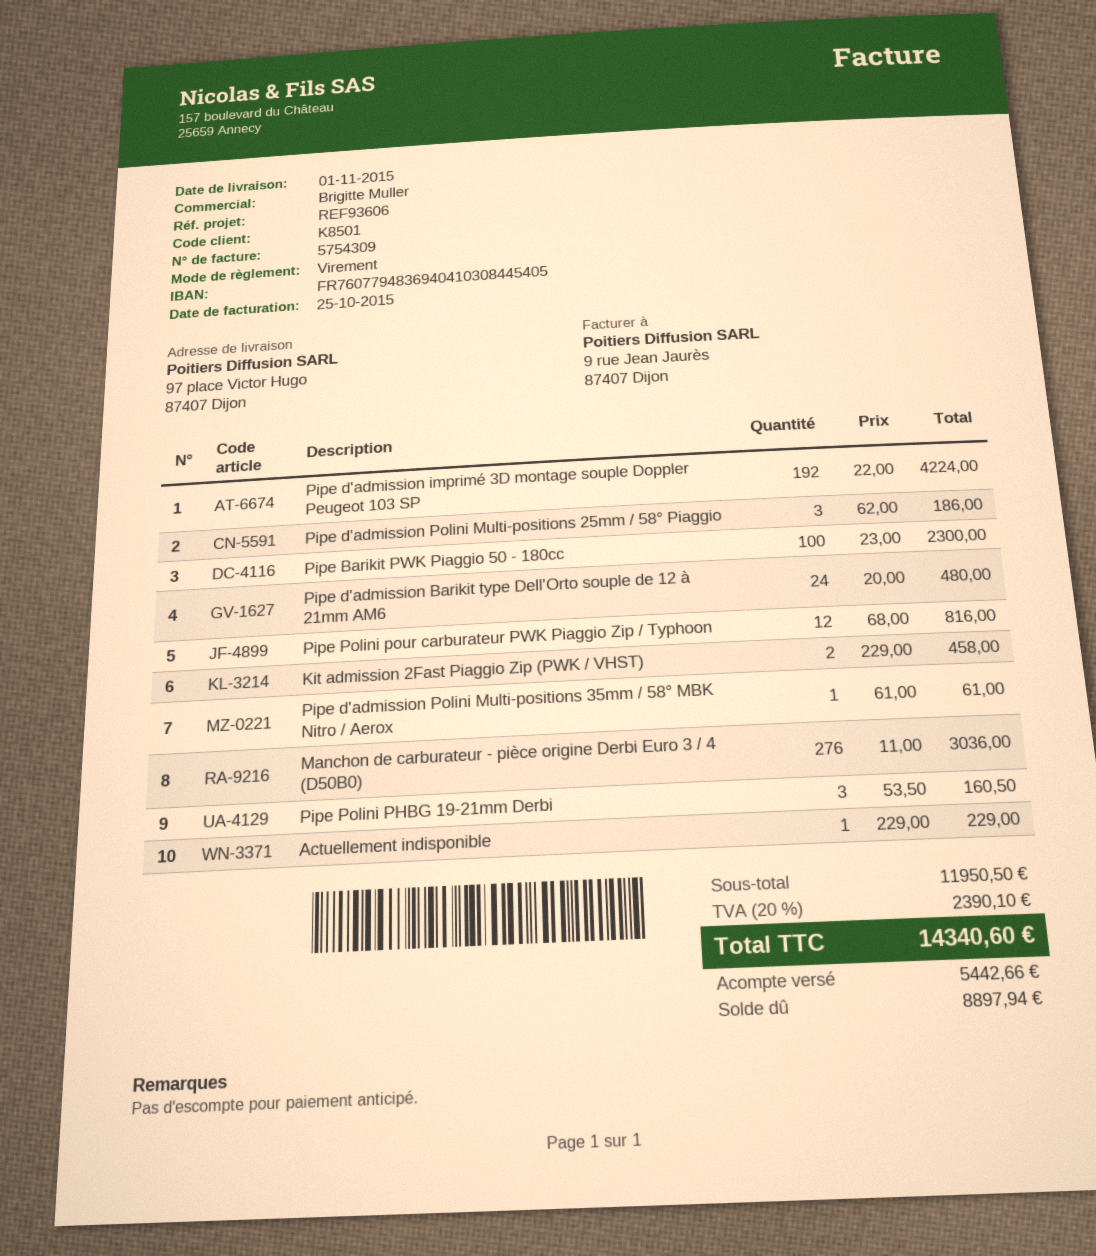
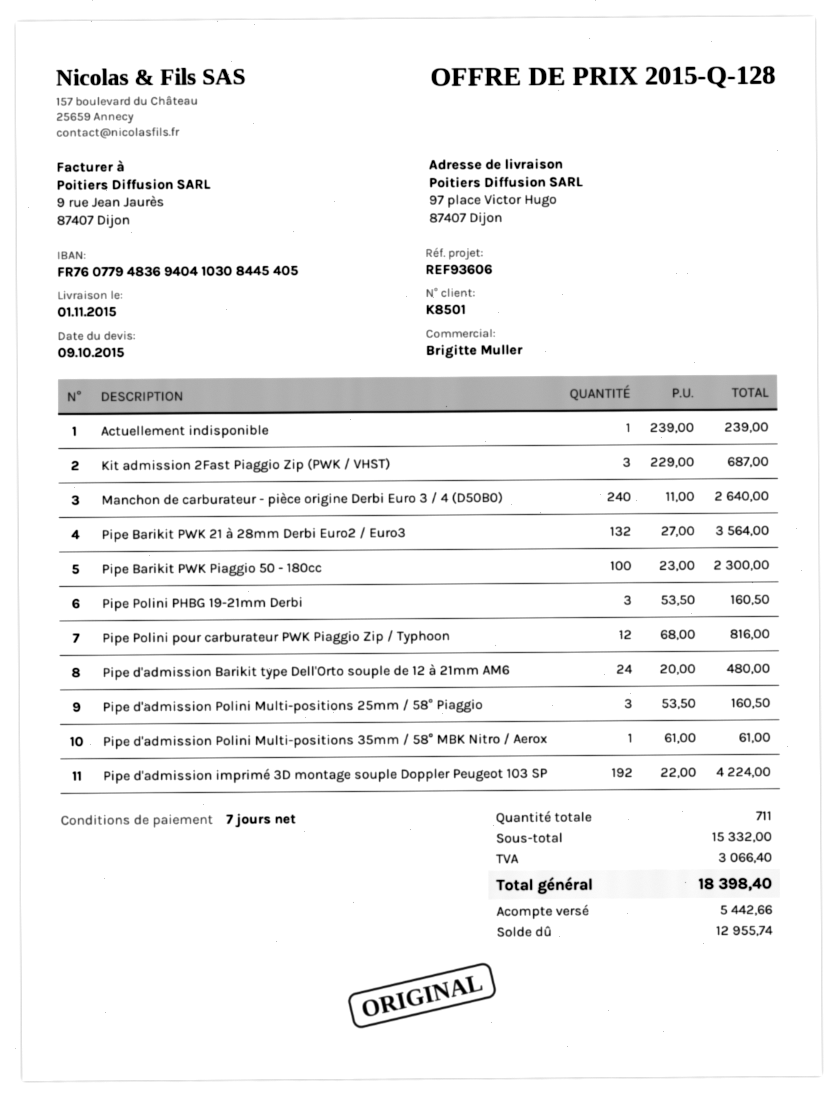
Pipe d'admission Polini Multi-positions 25mm / 58° Piaggio: 3 x 62.00 = 186.00 -> 3 x 53.50 = 160.50
Kit admission 2Fast Piaggio Zip (PWK / VHST): 2 x 229.00 = 458.00 -> 3 x 229.00 = 687.00
Manchon de carburateur - pièce origine Derbi Euro 3 / 4 (D50B0): 276 x 11.00 = 3036.00 -> 240 x 11.00 = 2640.00
Actuellement indisponible: 1 x 229.00 = 229.00 -> 1 x 239.00 = 239.00
Pipe Barikit PWK 21 à 28mm Derbi Euro2 / Euro3: none -> 132 x 27.00 = 3564.00
subtotal: 11950.50 -> 15332.00
tax: 2390.10 -> 3066.40
total: 14340.60 -> 18398.40
balance: 8897.94 -> 12955.74

